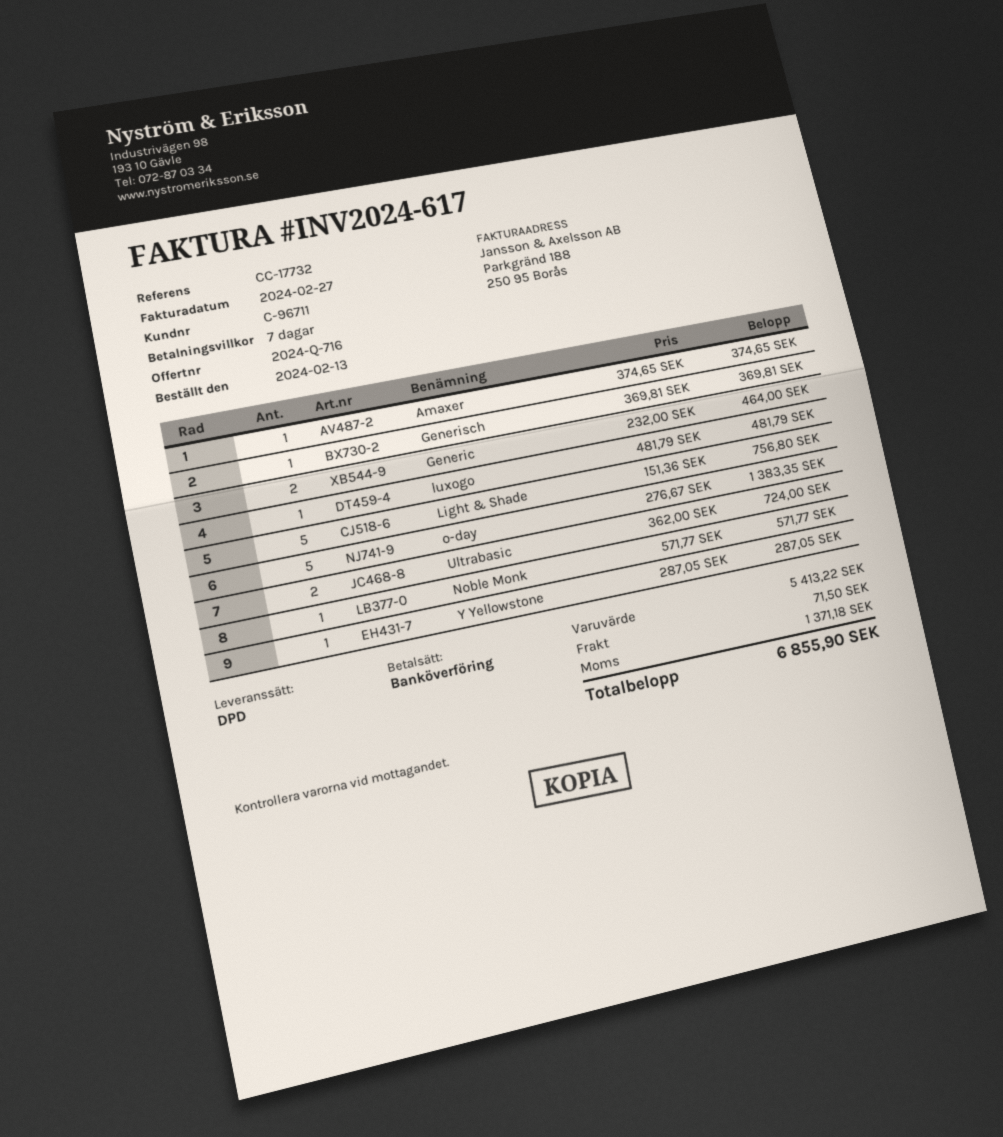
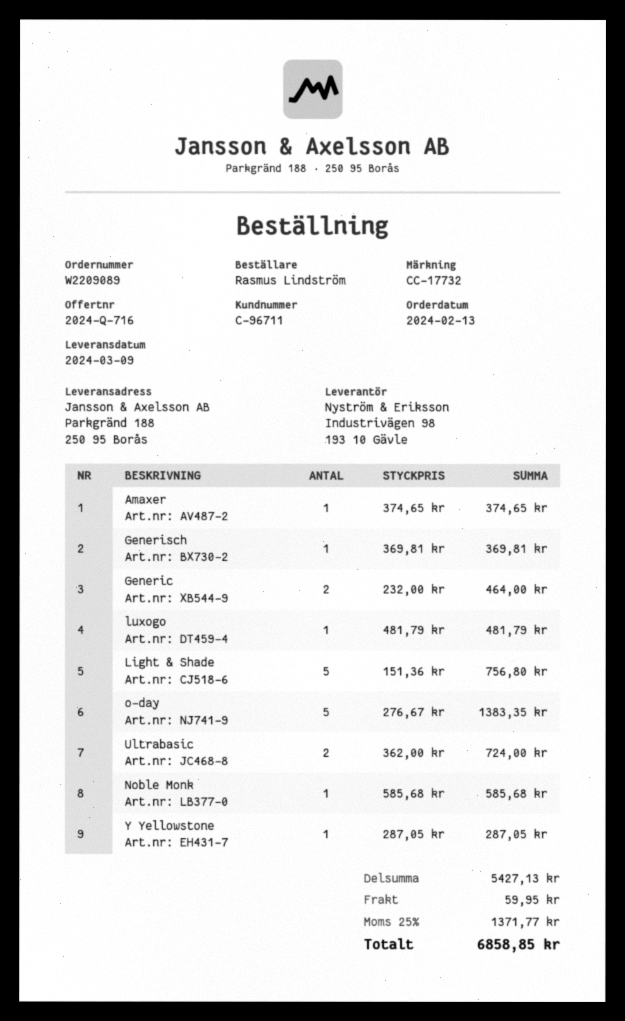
Noble Monk: 1 x 571.77 = 571.77 -> 1 x 585.68 = 585.68
subtotal: 5413.22 -> 5427.13
shipping: 71.50 -> 59.95
tax: 1371.18 -> 1371.77
total: 6855.90 -> 6858.85

